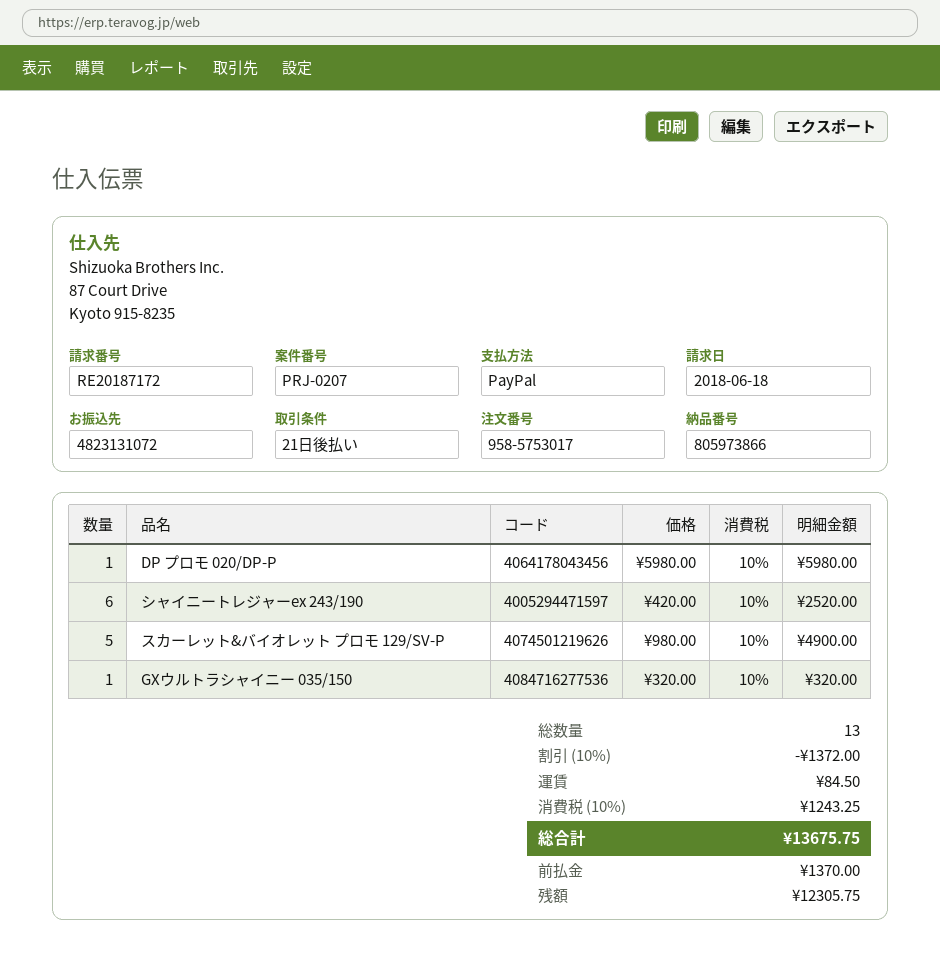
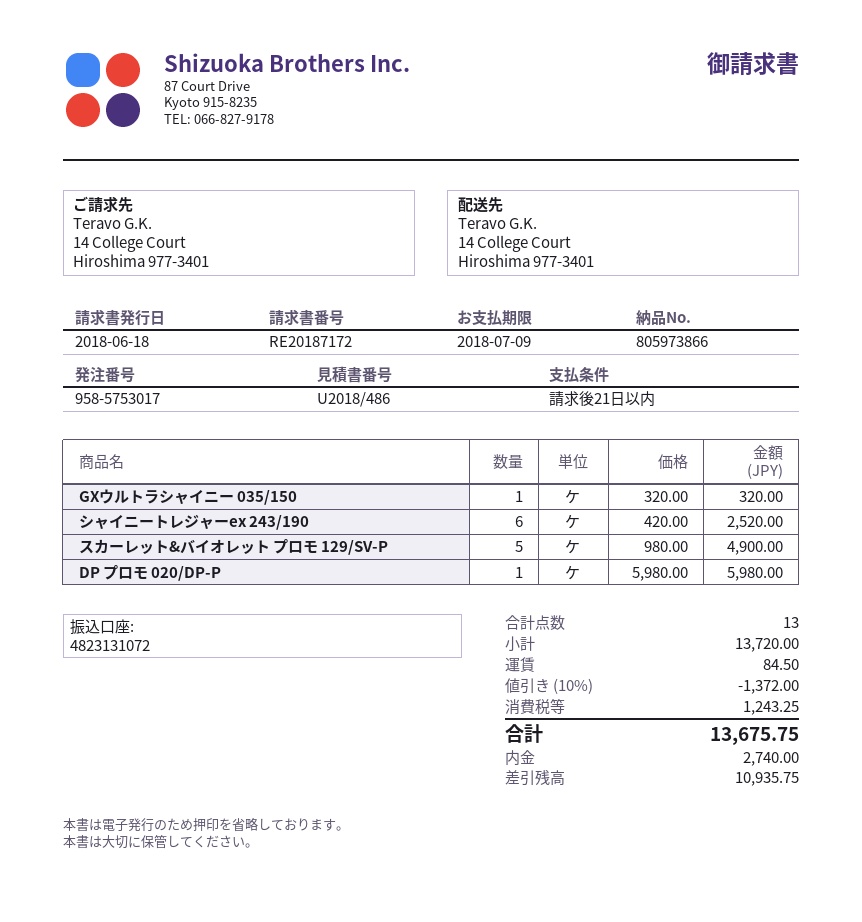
deposit: 1370.00 -> 2740.00
balance: 12305.75 -> 10935.75

